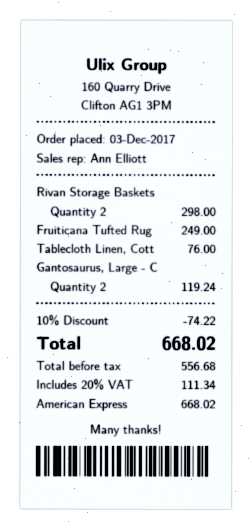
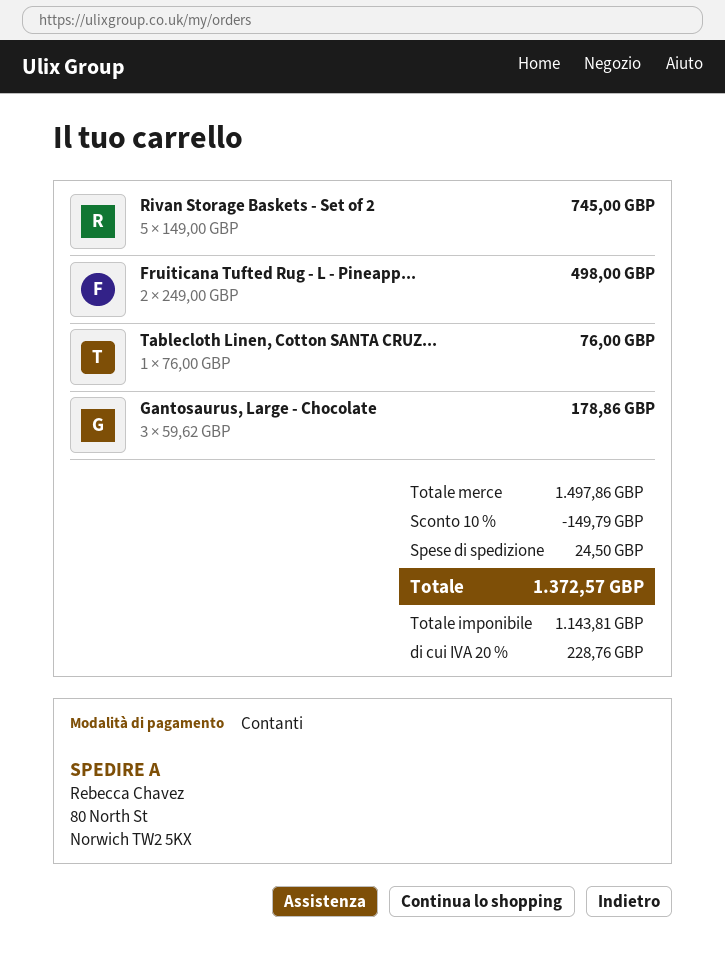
payment method: American Express -> cash
Rivan Storage Baskets: 2 for 298.00 -> 5 for 745.00
Fruiticana Tufted Rug: 1 for 249.00 -> 2 for 498.00
Gantosaurus, Large - C: 2 for 119.24 -> 3 for 178.86
discount: 10% = 74.22 -> 10% = 149.79
shipping: none -> 24.50
net: 556.68 -> 1143.81
tax: 20% = 111.34 -> 20% = 228.76
total: 668.02 -> 1372.57

